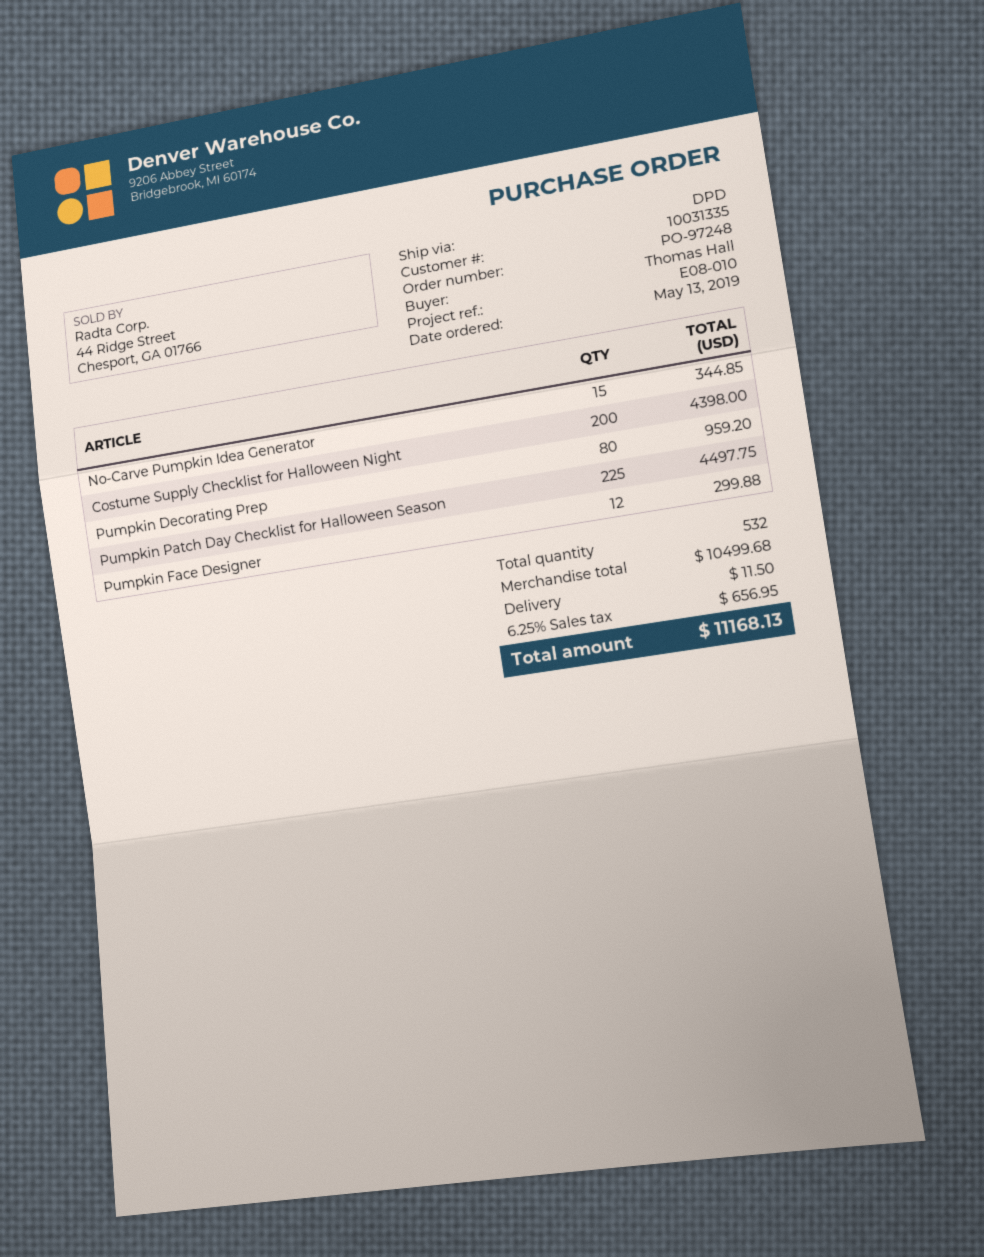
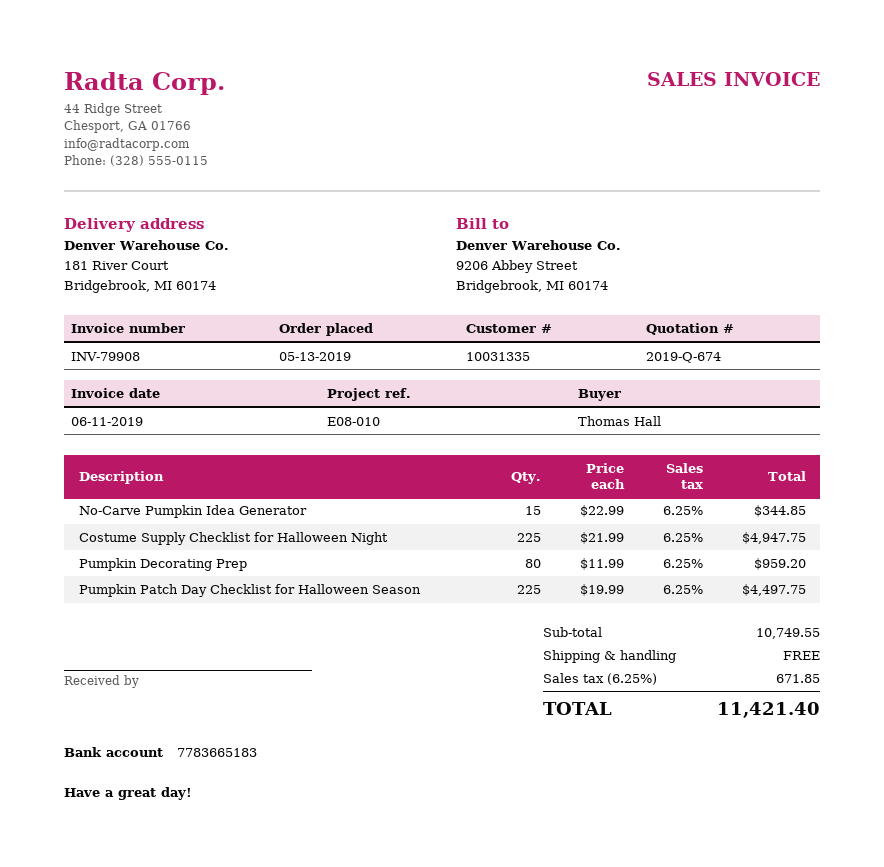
Costume Supply Checklist for Halloween Night: 200 for 4398.00 -> 225 for 4947.75
Pumpkin Face Designer: 12 for 299.88 -> none
subtotal: 10499.68 -> 10749.55
shipping: 11.50 -> 0.00
tax: 6.25% = 656.95 -> 6.25% = 671.85
total: 11168.13 -> 11421.40

